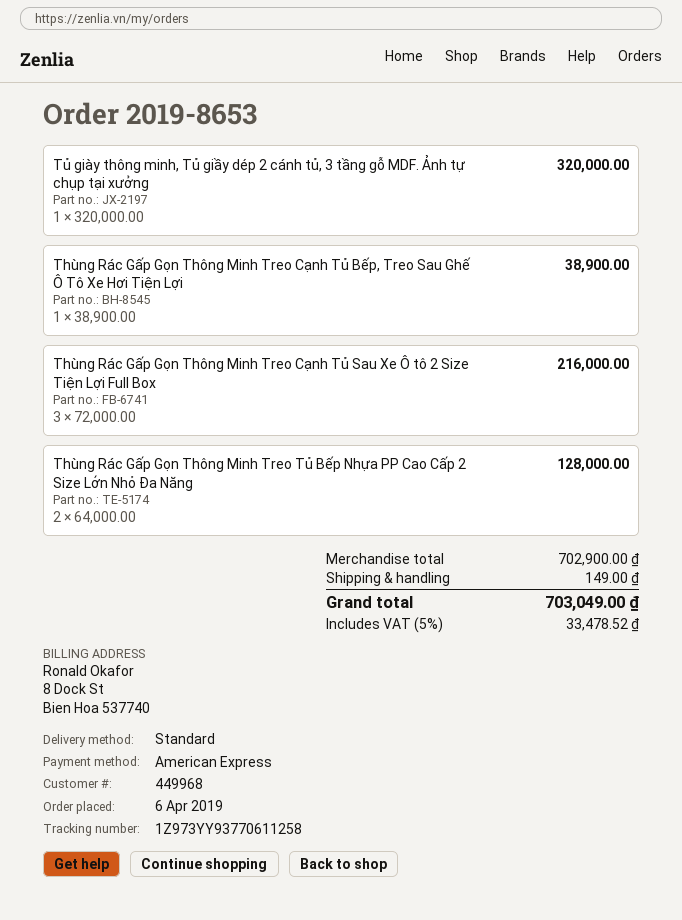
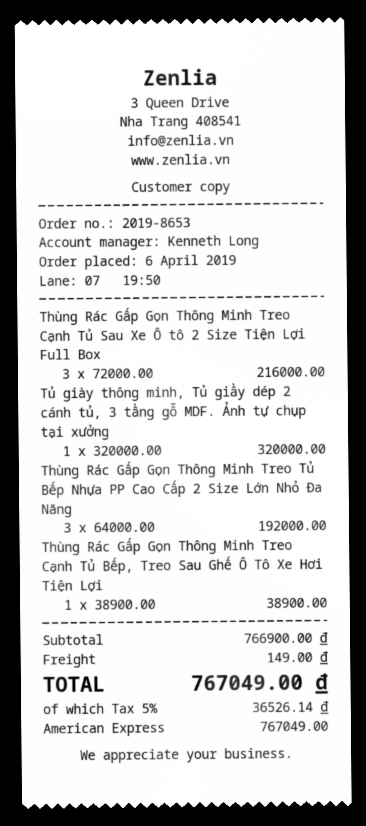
Thùng Rác Gấp Gọn Thông Minh Treo Tủ Bếp Nhựa PP Cao Cấp 2 Size Lớn Nhỏ Đa Năng: 2 x 64000.00 = 128000.00 -> 3 x 64000.00 = 192000.00
subtotal: 702900.00 -> 766900.00
tax: 5% = 33478.52 -> 5% = 36526.14
total: 703049.00 -> 767049.00

